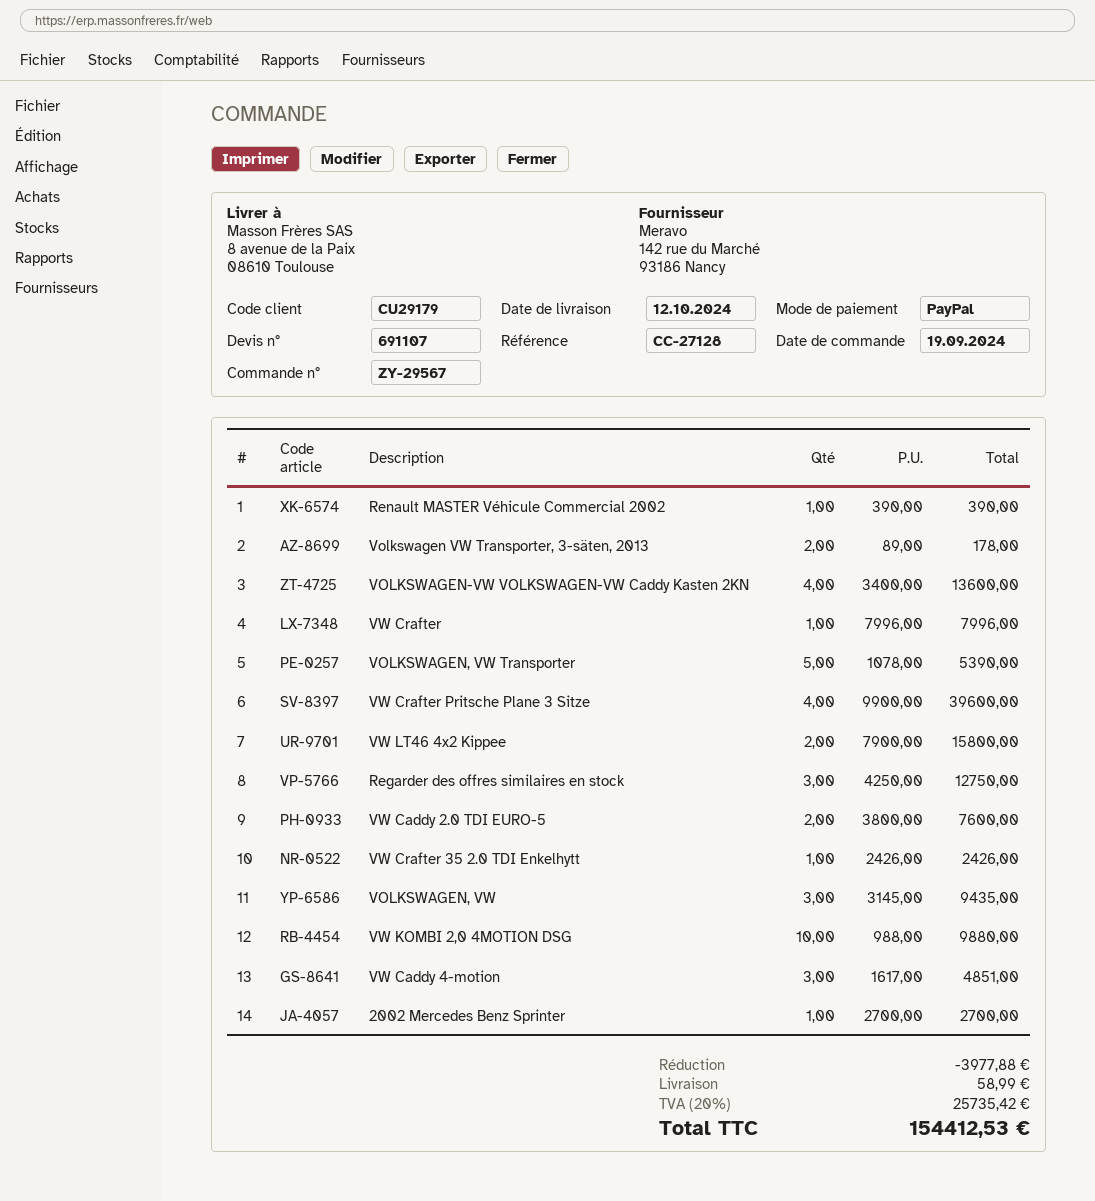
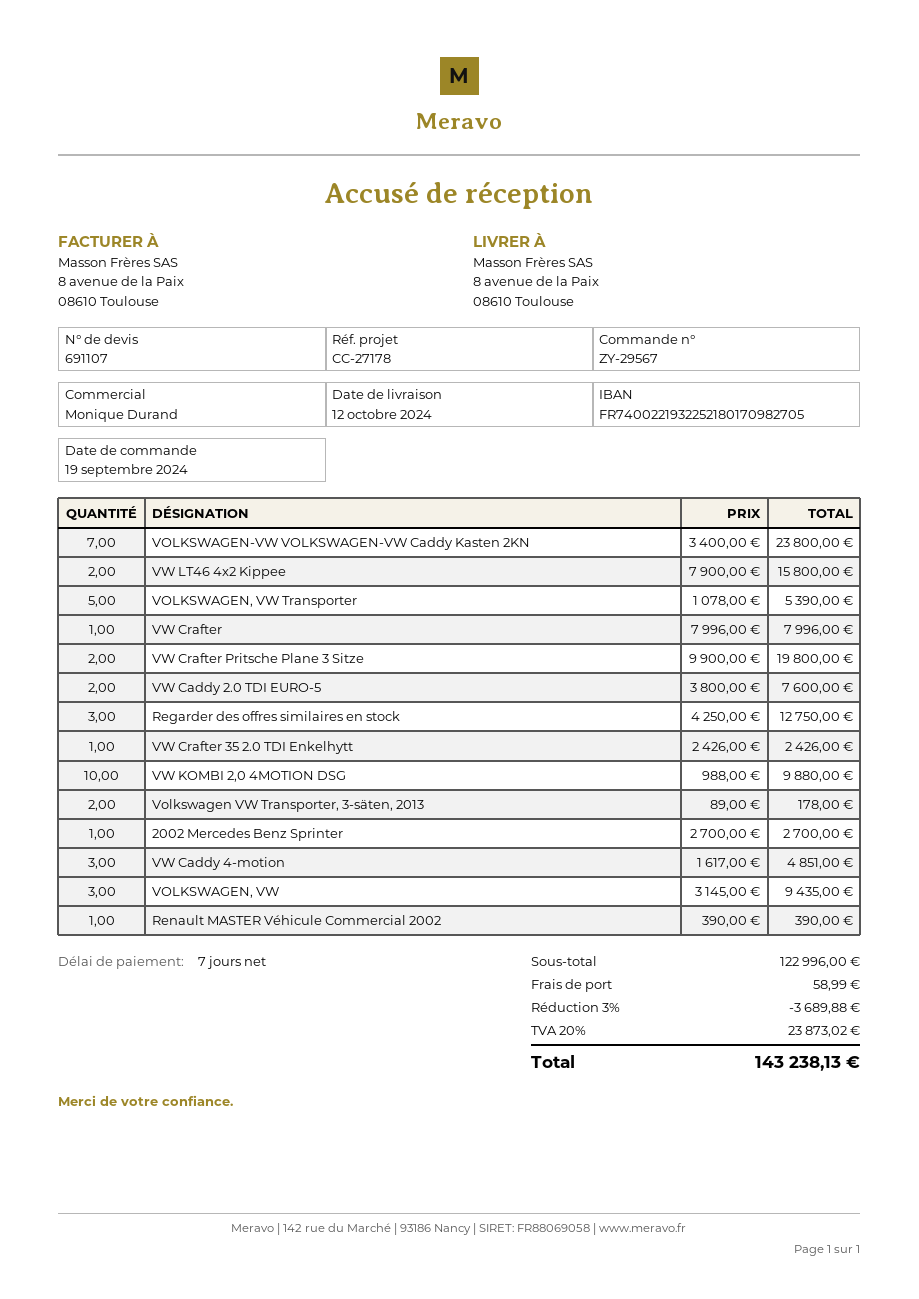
reference: CC-27128 -> CC-27178
VOLKSWAGEN-VW VOLKSWAGEN-VW Caddy Kasten 2KN: 4 x 3400.00 = 13600.00 -> 7 x 3400.00 = 23800.00
VW Crafter Pritsche Plane 3 Sitze: 4 x 9900.00 = 39600.00 -> 2 x 9900.00 = 19800.00
discount: 3977.88 -> 3689.88
tax: 20% = 25735.42 -> 20% = 23873.02
total: 154412.53 -> 143238.13

